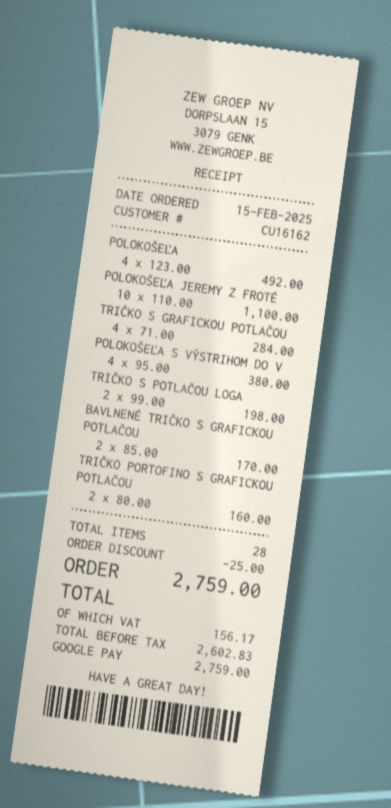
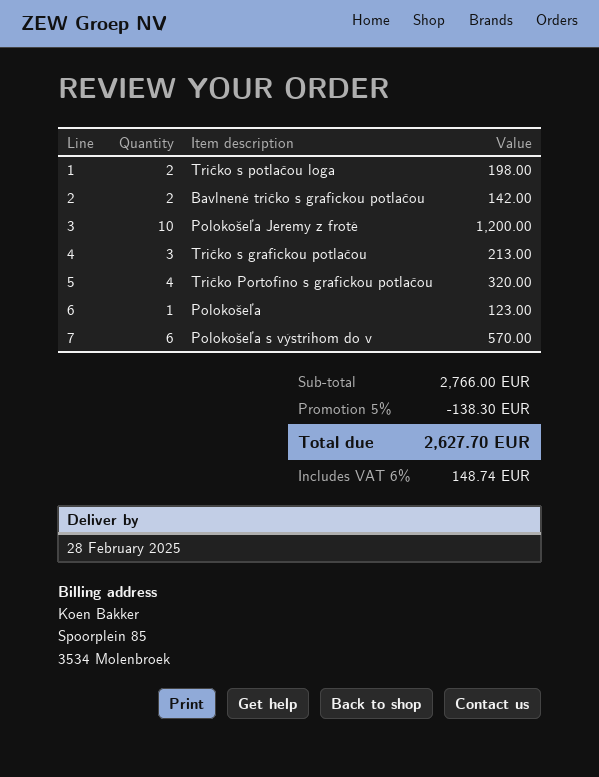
POLOKOŠEĽA: 4 for 492.00 -> 1 for 123.00
POLOKOŠEĽA JEREMY Z FROTÉ: 10 for 1100.00 -> 10 for 1200.00
TRIČKO S GRAFICKOU POTLAČOU: 4 for 284.00 -> 3 for 213.00
POLOKOŠEĽA S VÝSTRIHOM DO V: 4 for 380.00 -> 6 for 570.00
BAVLNENÉ TRIČKO S GRAFICKOU POTLAČOU: 2 for 170.00 -> 2 for 142.00
TRIČKO PORTOFINO S GRAFICKOU POTLAČOU: 2 for 160.00 -> 4 for 320.00
discount: 25.00 -> 138.30
tax: 156.17 -> 148.74
total: 2759.00 -> 2627.70

